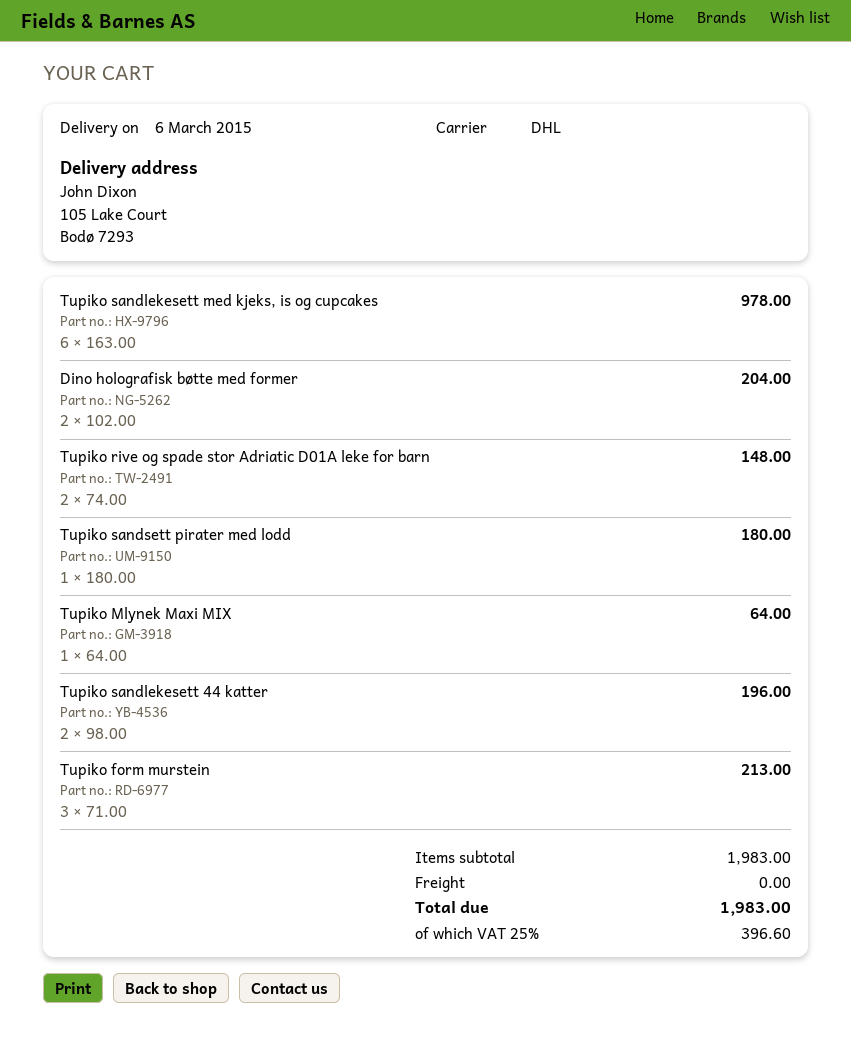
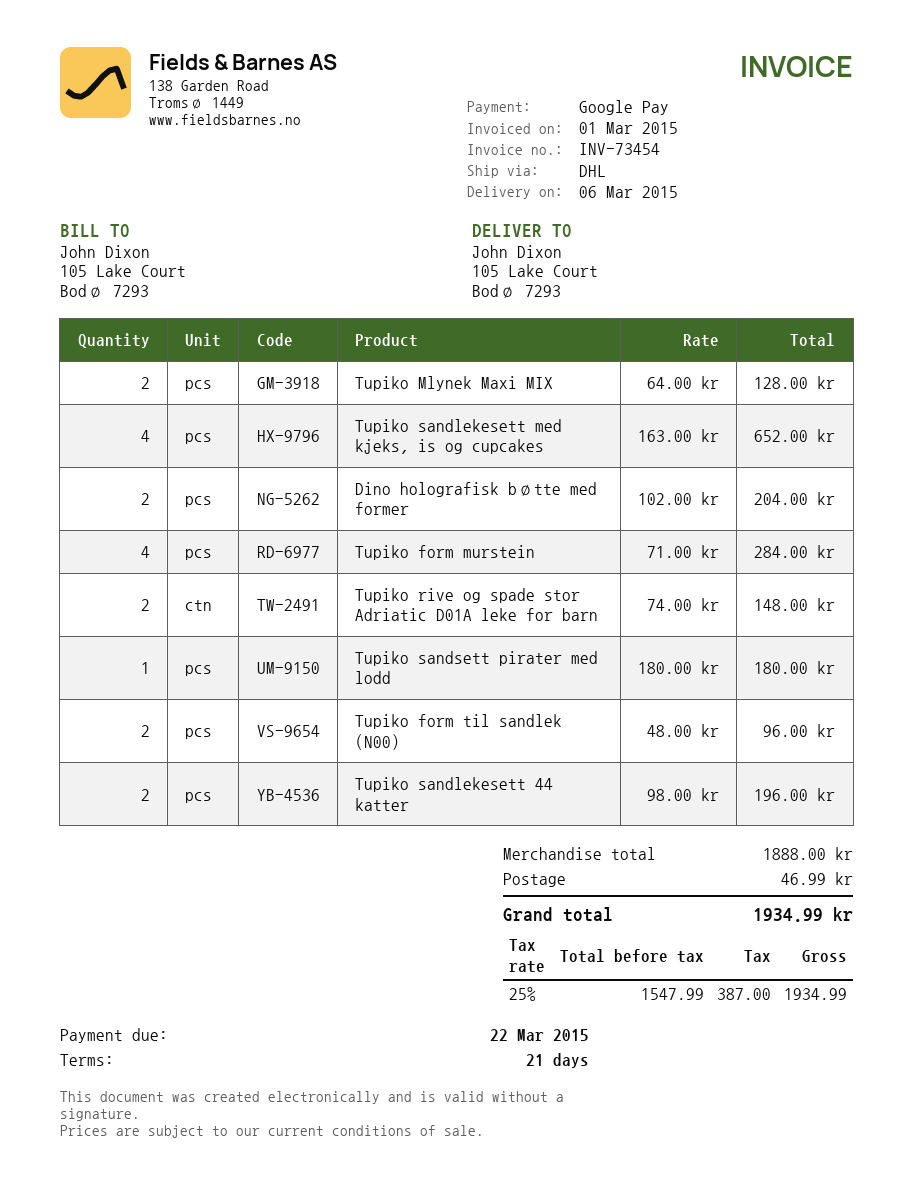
Tupiko sandlekesett med kjeks, is og cupcakes: 6 x 163.00 = 978.00 -> 4 x 163.00 = 652.00
Tupiko Mlynek Maxi MIX: 1 x 64.00 = 64.00 -> 2 x 64.00 = 128.00
Tupiko form murstein: 3 x 71.00 = 213.00 -> 4 x 71.00 = 284.00
Tupiko form til sandlek (N00): none -> 2 x 48.00 = 96.00
subtotal: 1983.00 -> 1888.00
shipping: 0.00 -> 46.99
tax: 25% = 396.60 -> 25% = 387.00
total: 1983.00 -> 1934.99

